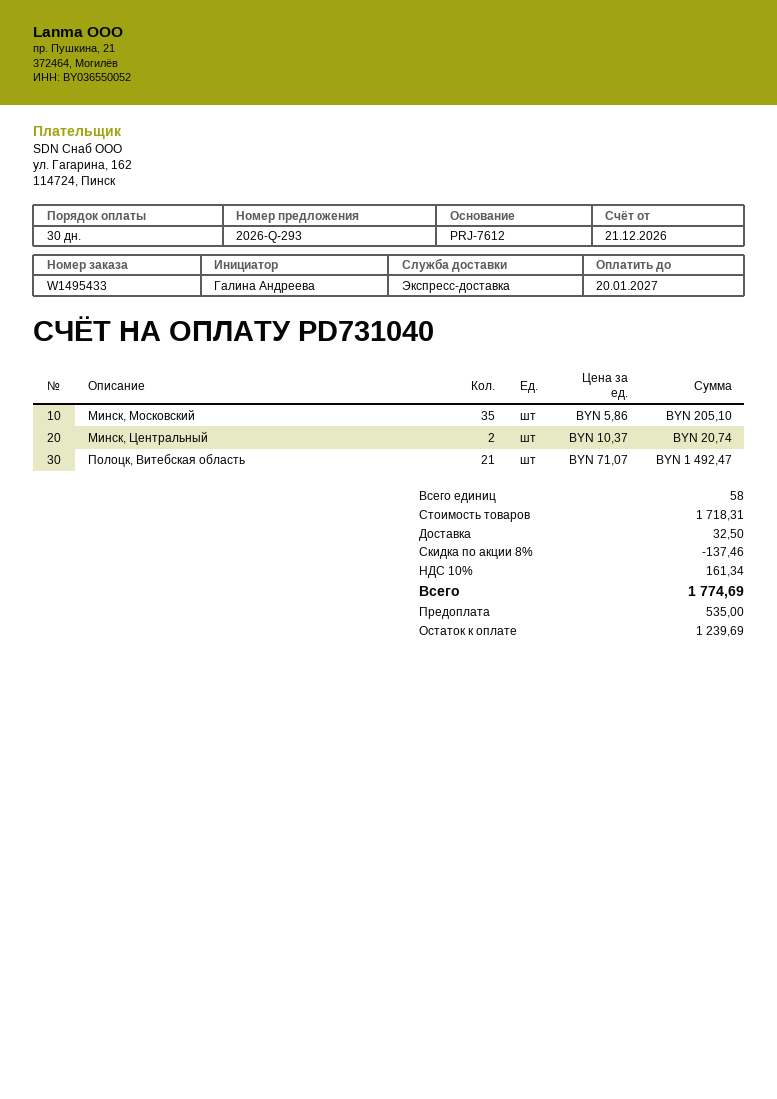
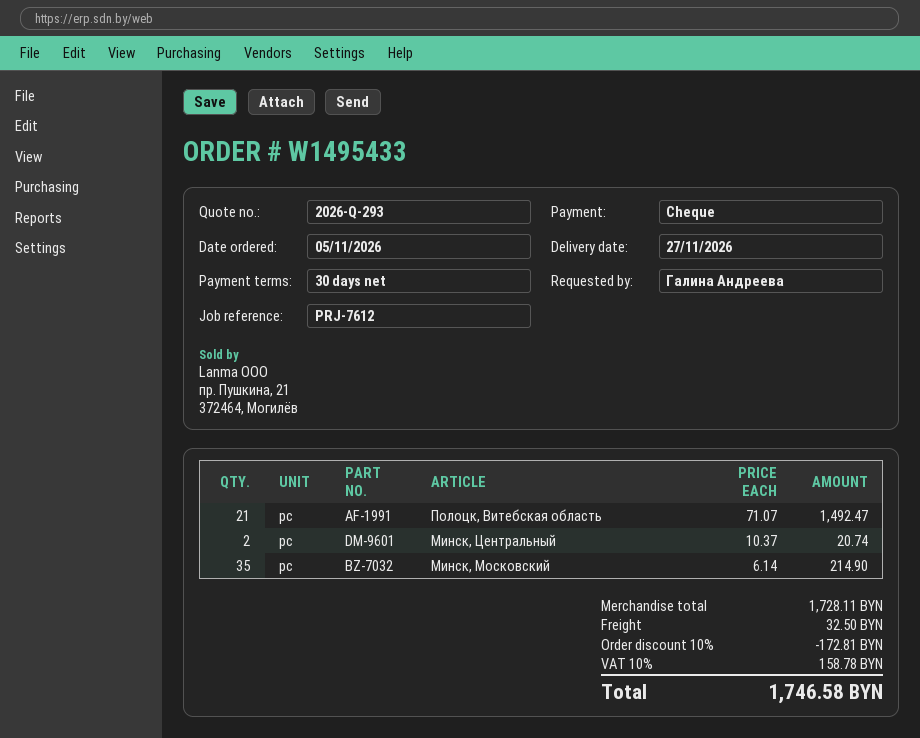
Минск, Московский: 35 x 5.86 = 205.10 -> 35 x 6.14 = 214.90
subtotal: 1718.31 -> 1728.11
discount: 8% = 137.46 -> 10% = 172.81
tax: 10% = 161.34 -> 10% = 158.78
total: 1774.69 -> 1746.58

